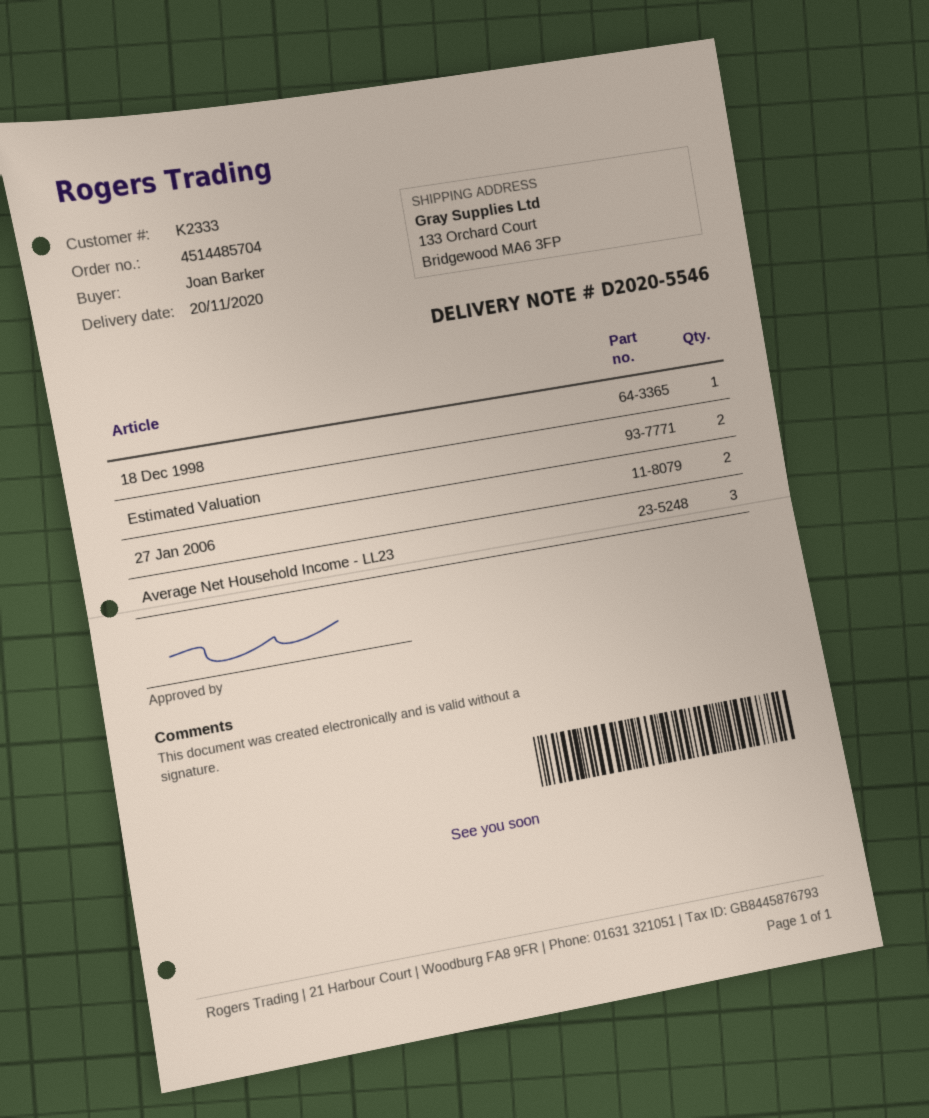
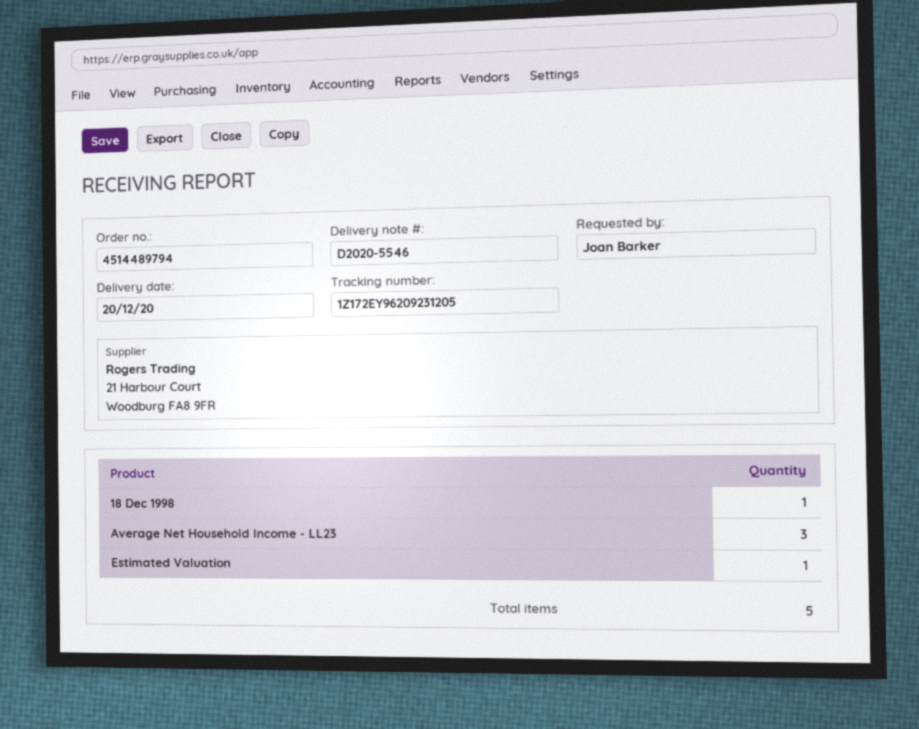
order number: 4514485704 -> 4514489794
delivery date: 2020-11-20 -> 2020-12-20
Estimated Valuation: 2 -> 1
27 Jan 2006: 2 -> none

